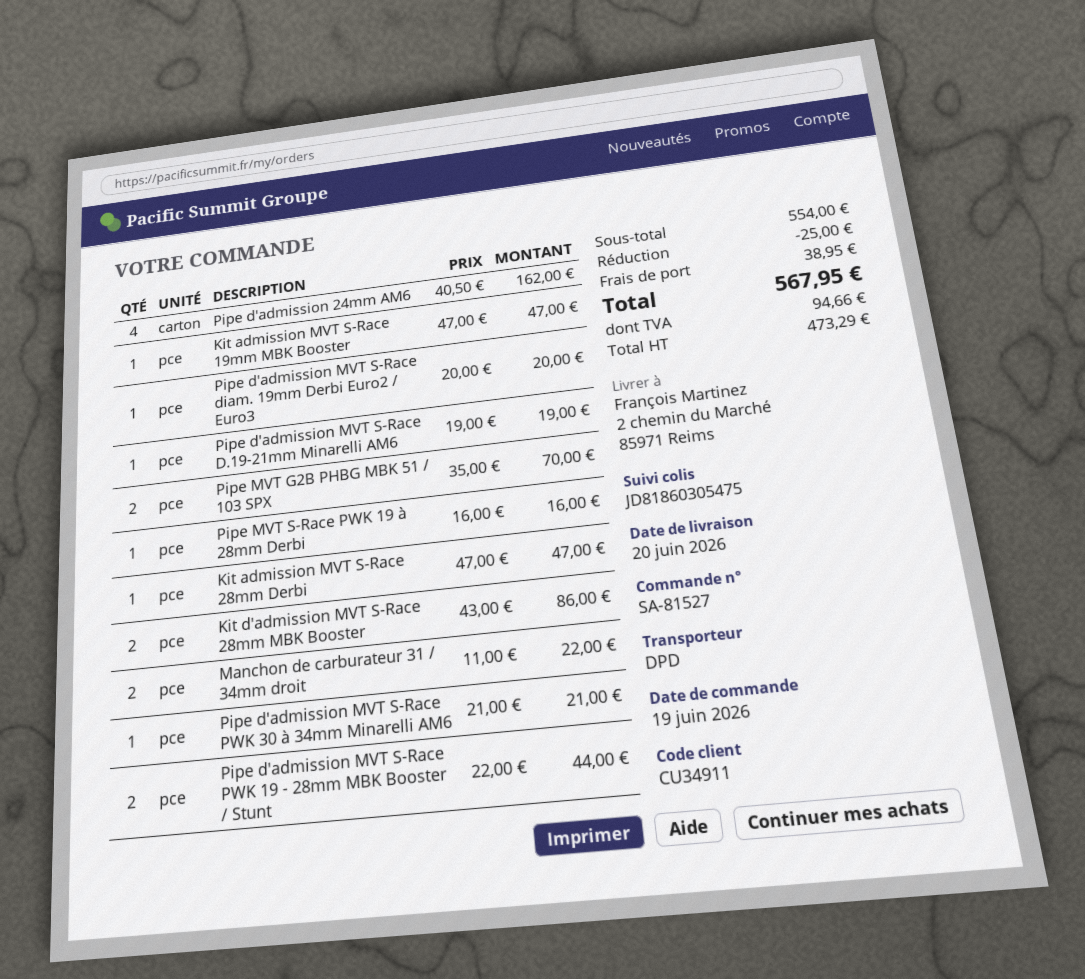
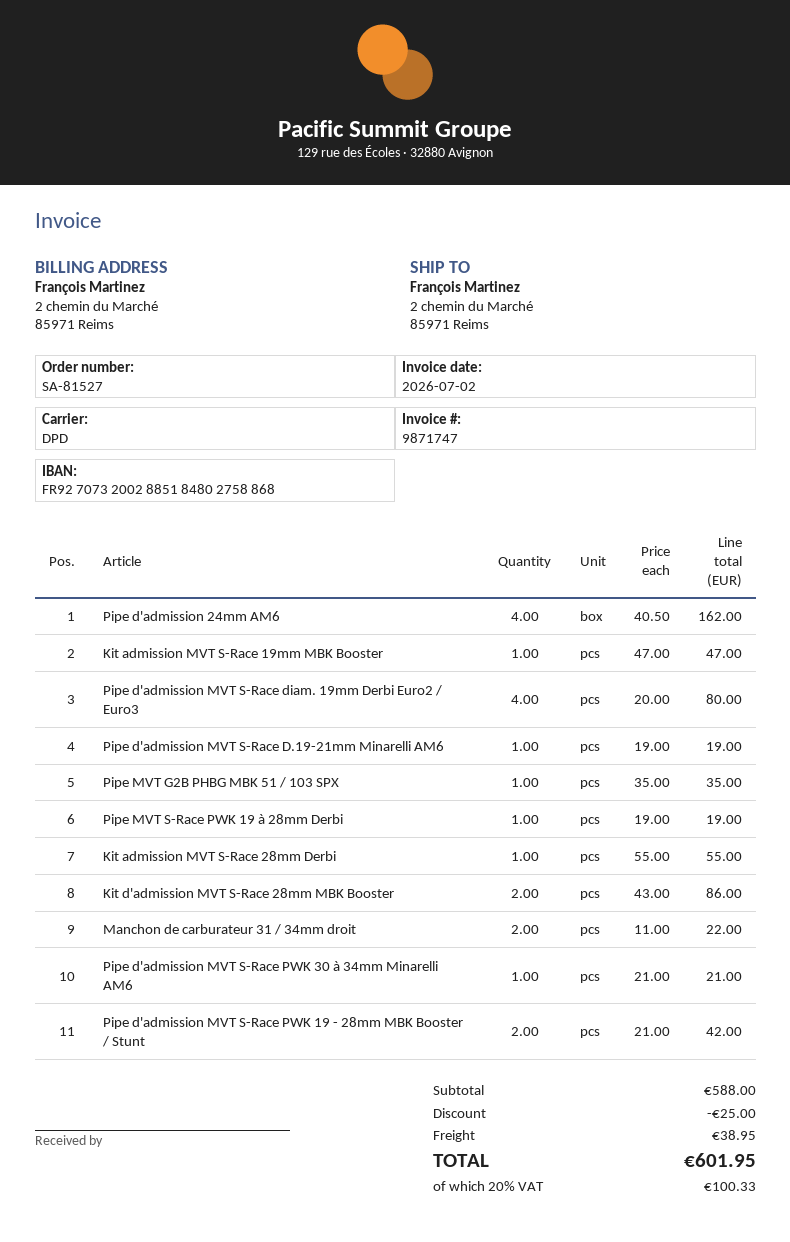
Pipe d'admission MVT S-Race diam. 19mm Derbi Euro2 / Euro3: 1 x 20.00 = 20.00 -> 4 x 20.00 = 80.00
Pipe MVT G2B PHBG MBK 51 / 103 SPX: 2 x 35.00 = 70.00 -> 1 x 35.00 = 35.00
Pipe MVT S-Race PWK 19 à 28mm Derbi: 1 x 16.00 = 16.00 -> 1 x 19.00 = 19.00
Kit admission MVT S-Race 28mm Derbi: 1 x 47.00 = 47.00 -> 1 x 55.00 = 55.00
Pipe d'admission MVT S-Race PWK 19 - 28mm MBK Booster / Stunt: 2 x 22.00 = 44.00 -> 2 x 21.00 = 42.00
subtotal: 554.00 -> 588.00
tax: 94.66 -> 100.33
total: 567.95 -> 601.95

